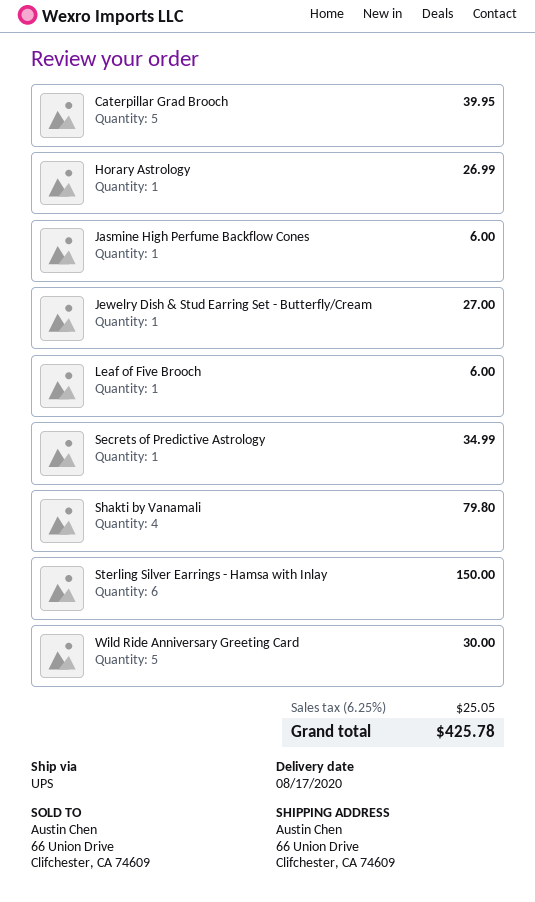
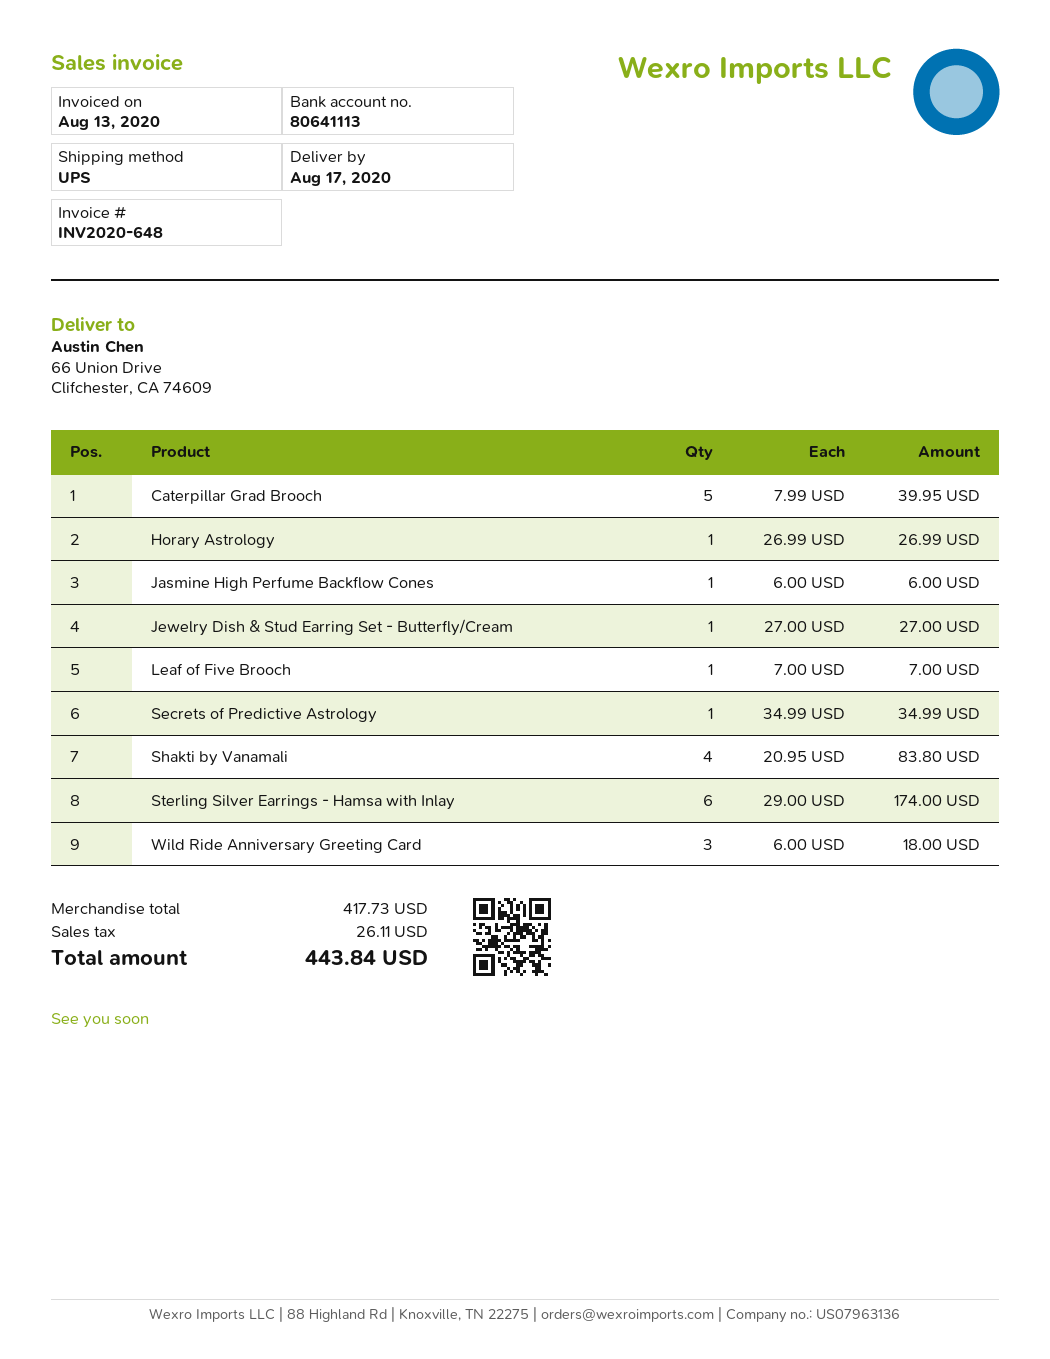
Leaf of Five Brooch: 1 for 6.00 -> 1 for 7.00
Shakti by Vanamali: 4 for 79.80 -> 4 for 83.80
Sterling Silver Earrings - Hamsa with Inlay: 6 for 150.00 -> 6 for 174.00
Wild Ride Anniversary Greeting Card: 5 for 30.00 -> 3 for 18.00
tax: 25.05 -> 26.11
total: 425.78 -> 443.84

